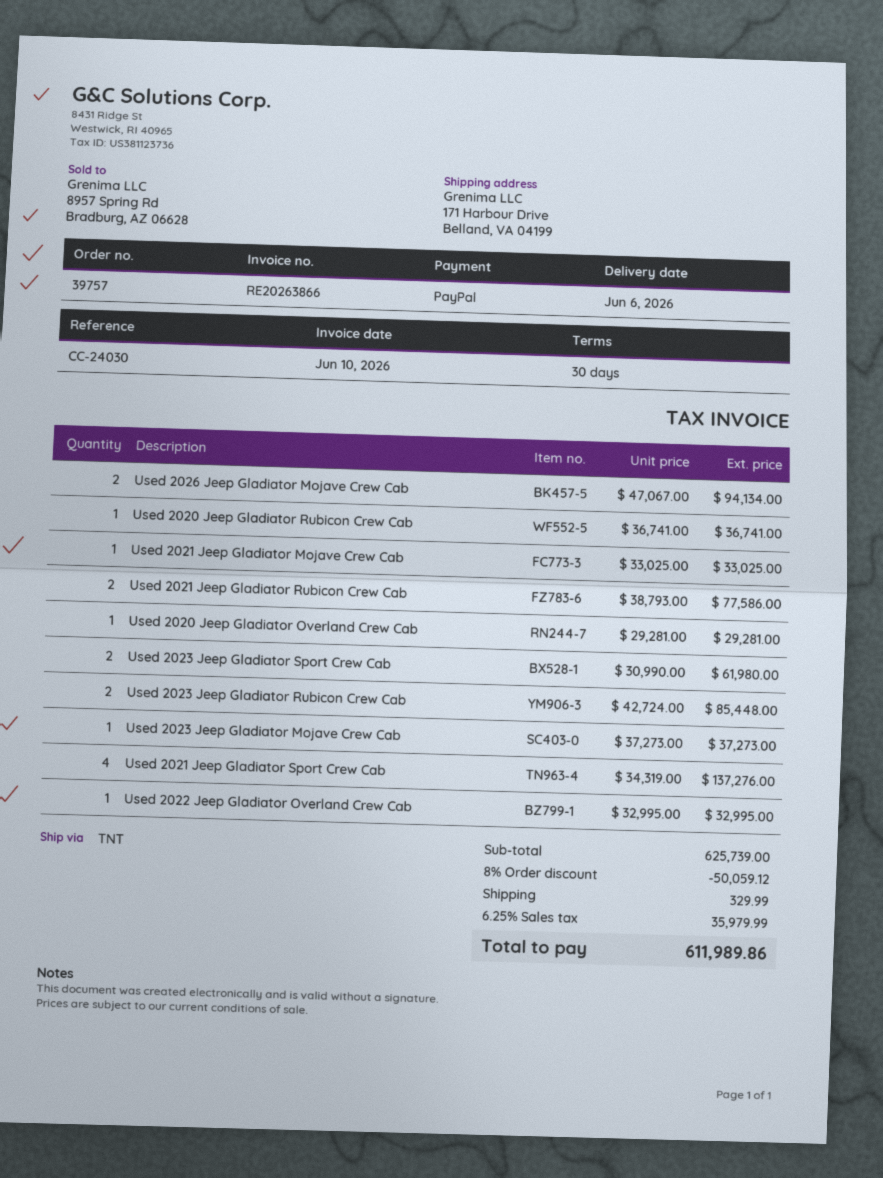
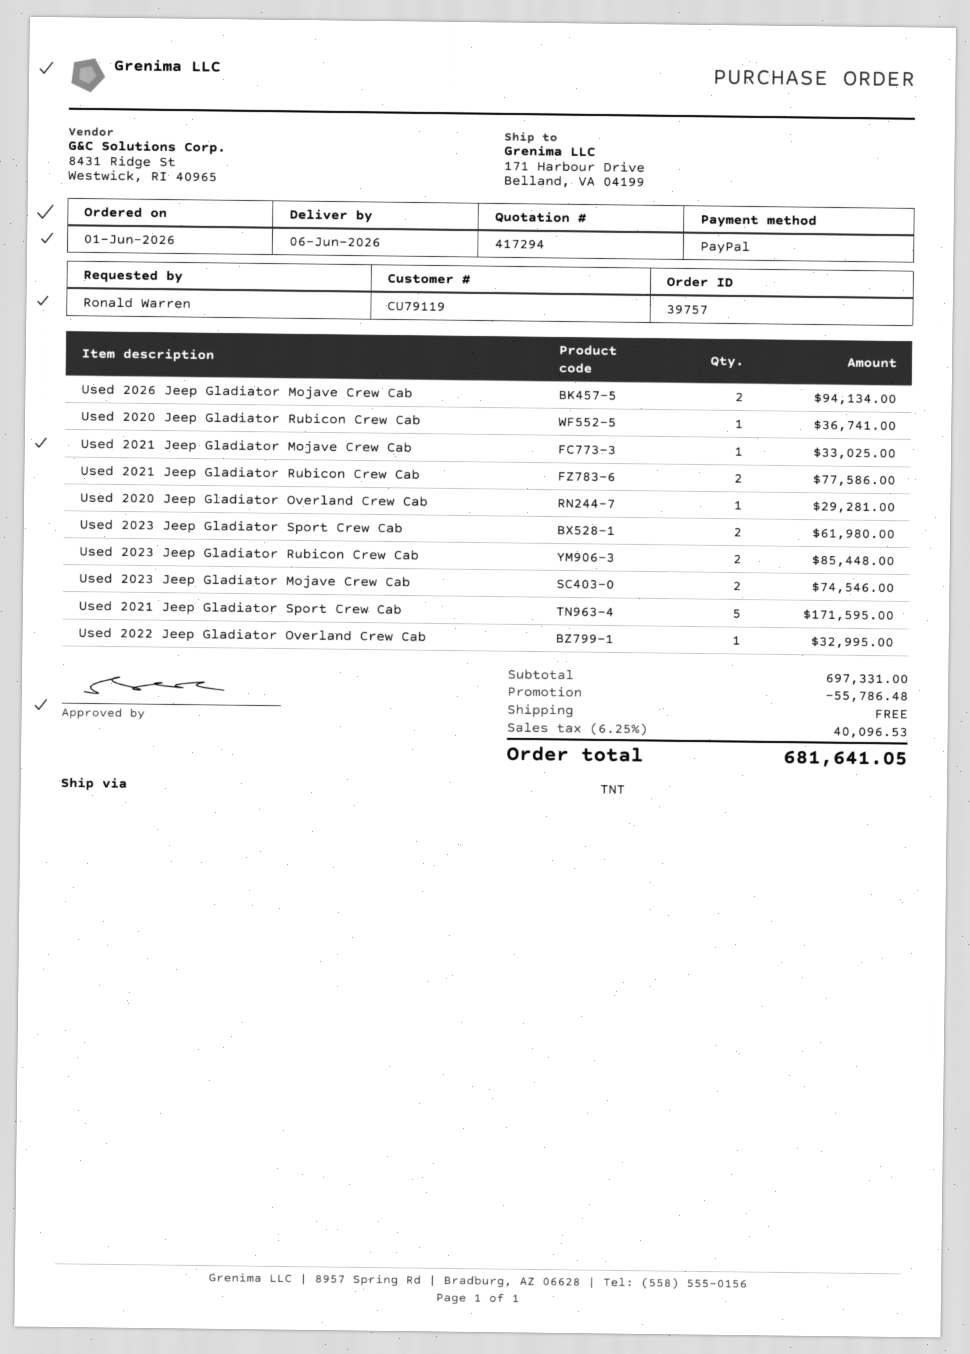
Used 2023 Jeep Gladiator Mojave Crew Cab: 1 for 37273.00 -> 2 for 74546.00
Used 2021 Jeep Gladiator Sport Crew Cab: 4 for 137276.00 -> 5 for 171595.00
subtotal: 625739.00 -> 697331.00
discount: 50059.12 -> 55786.48
shipping: 329.99 -> 0.00
tax: 6.25% = 35979.99 -> 6.25% = 40096.53
total: 611989.86 -> 681641.05

